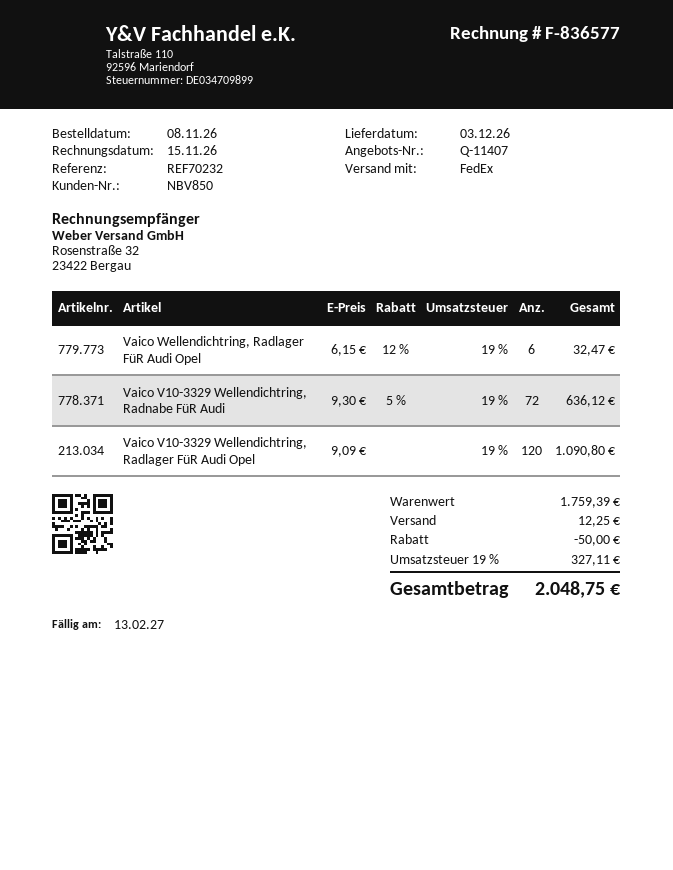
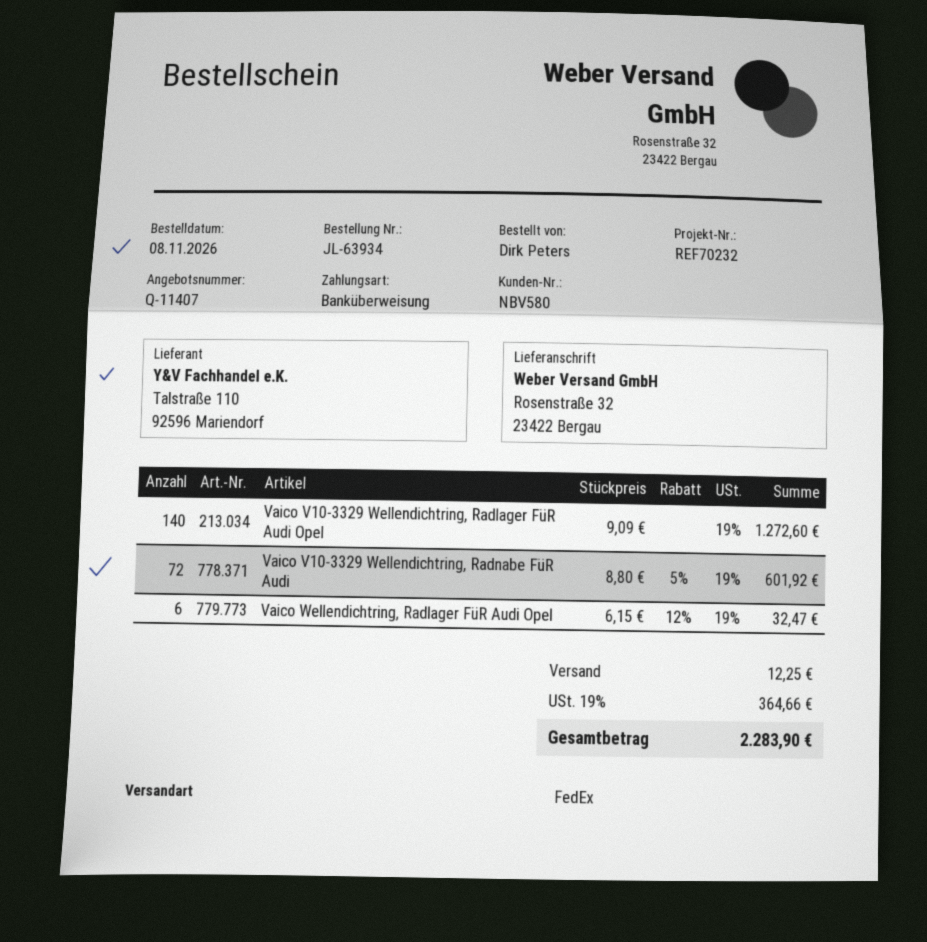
customer number: NBV850 -> NBV580
Vaico V10-3329 Wellendichtring, Radnabe FüR Audi: 72 x 9.30 - 5% = 636.12 -> 72 x 8.80 - 5% = 601.92
Vaico V10-3329 Wellendichtring, Radlager FüR Audi Opel: 120 x 9.09 = 1090.80 -> 140 x 9.09 = 1272.60
discount: 50.00 -> none
tax: 19% = 327.11 -> 19% = 364.66
total: 2048.75 -> 2283.90

